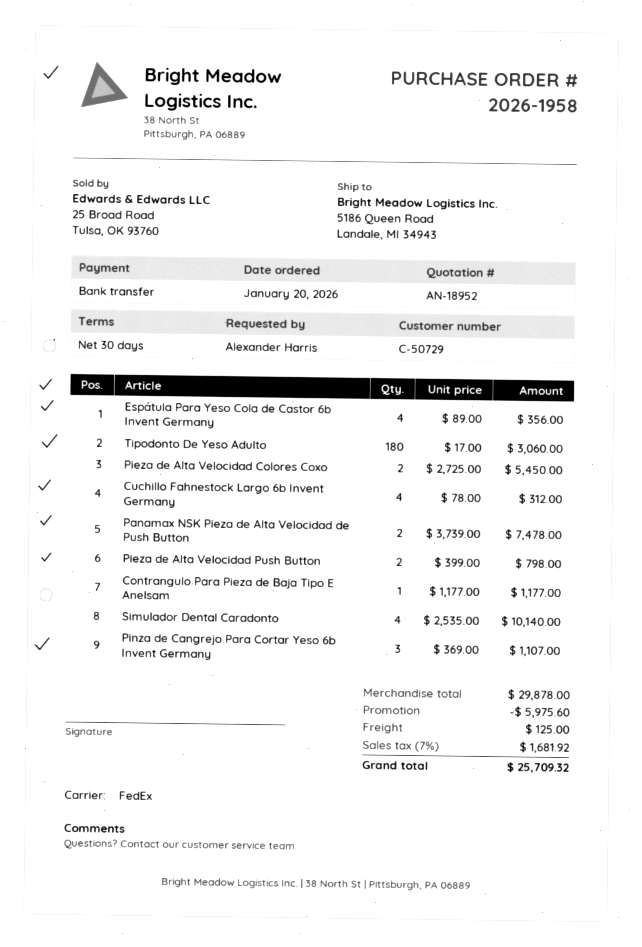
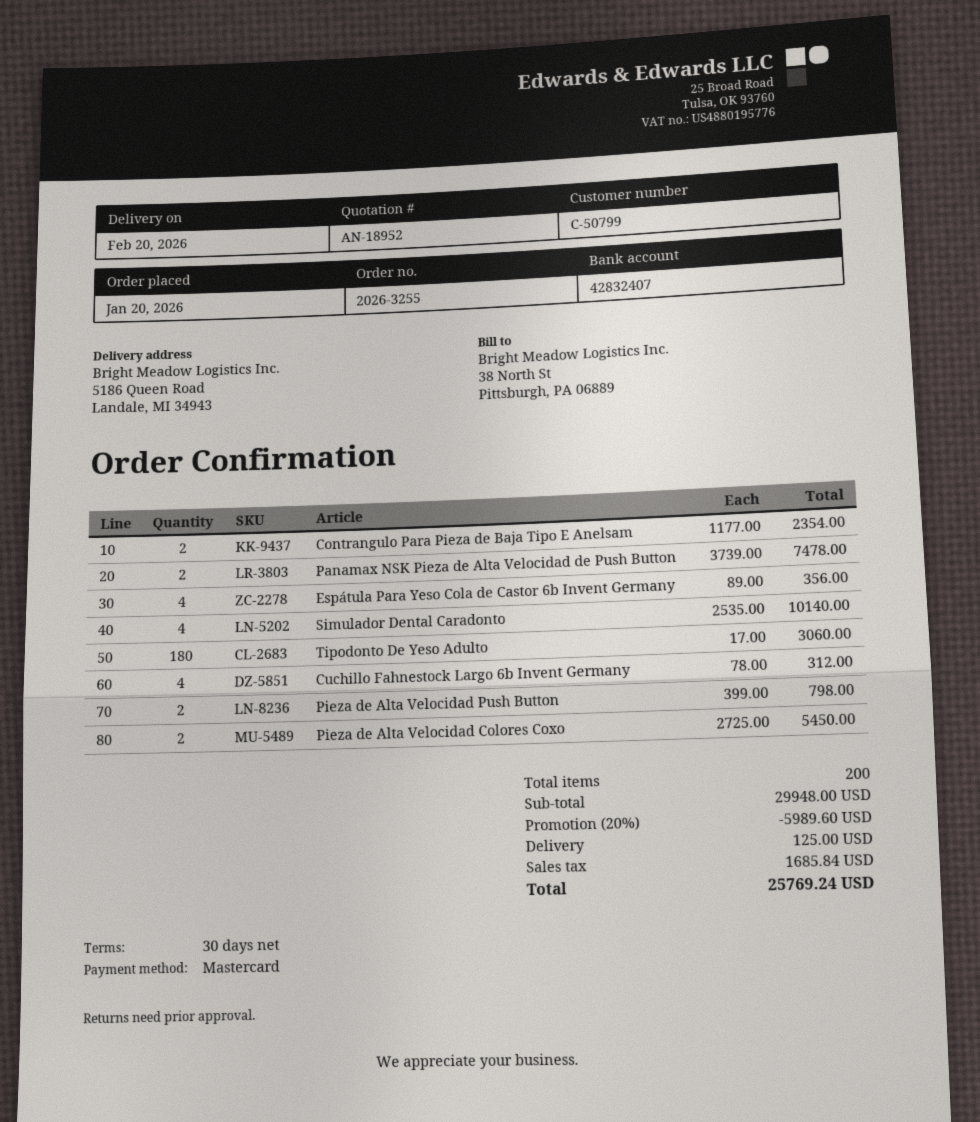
order number: 2026-1958 -> 2026-3255
customer number: C-50729 -> C-50799
payment method: bank transfer -> Mastercard
Contrangulo Para Pieza de Baja Tipo E Anelsam: 1 x 1177.00 = 1177.00 -> 2 x 1177.00 = 2354.00
Pinza de Cangrejo Para Cortar Yeso 6b Invent Germany: 3 x 369.00 = 1107.00 -> none
subtotal: 29878.00 -> 29948.00
discount: 5975.60 -> 5989.60
tax: 1681.92 -> 1685.84
total: 25709.32 -> 25769.24

